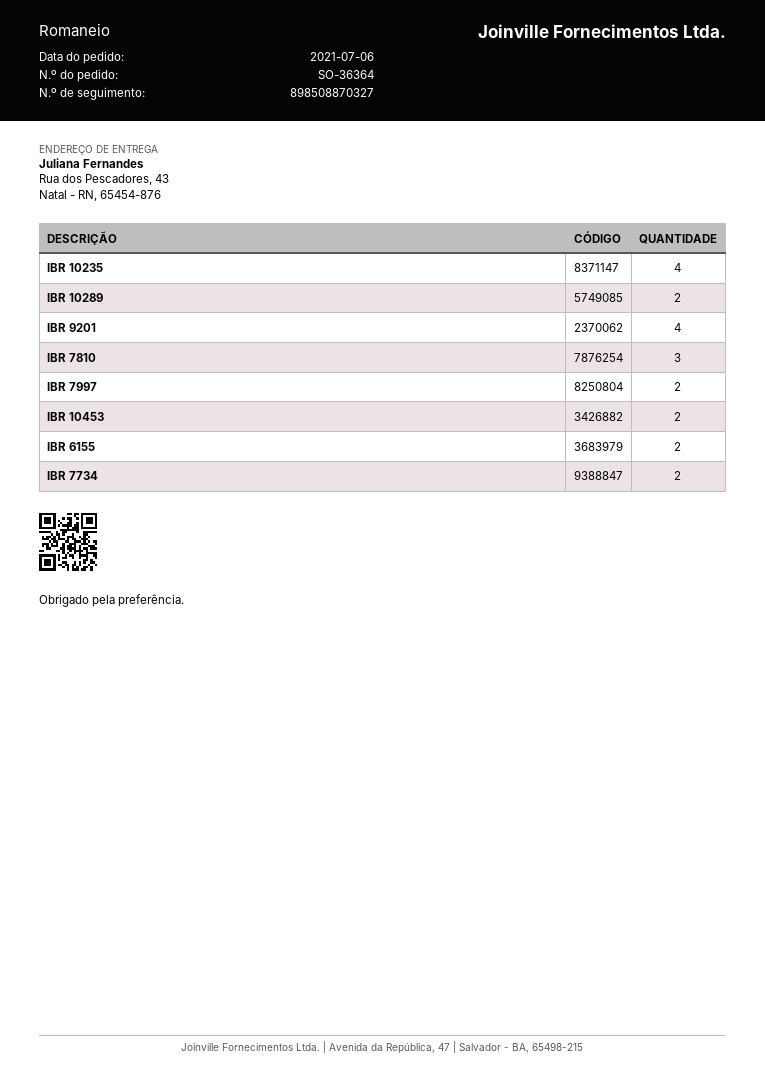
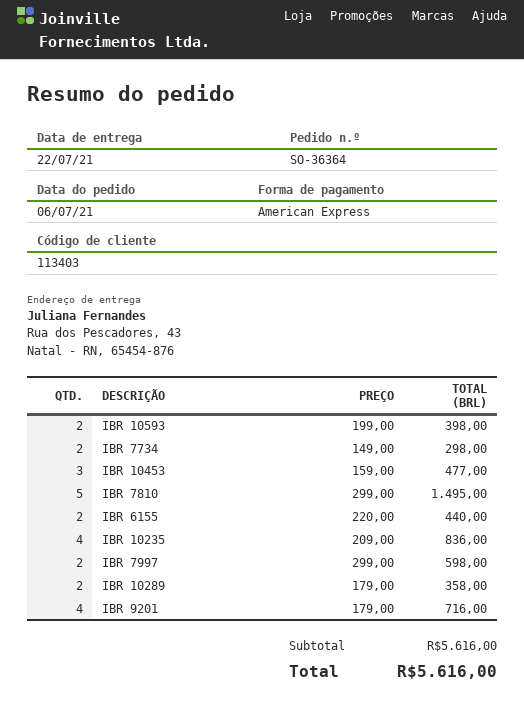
IBR 7810: 3 -> 5
IBR 10453: 2 -> 3
IBR 10593: none -> 2

